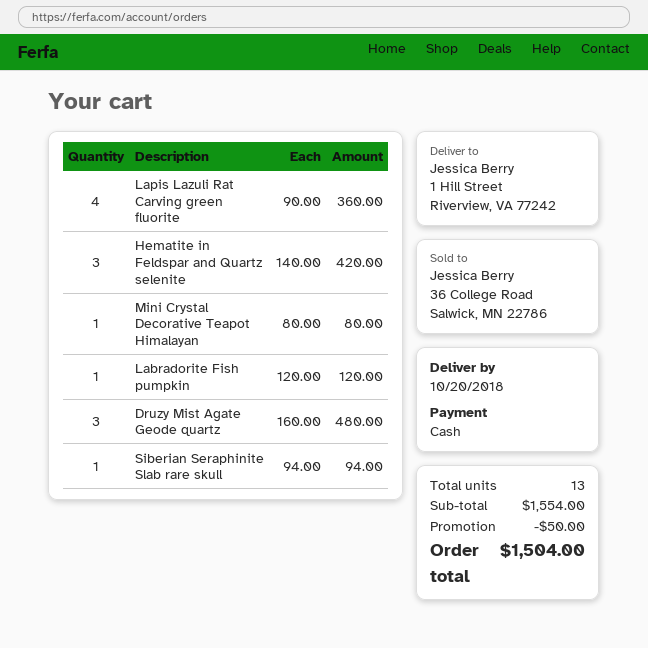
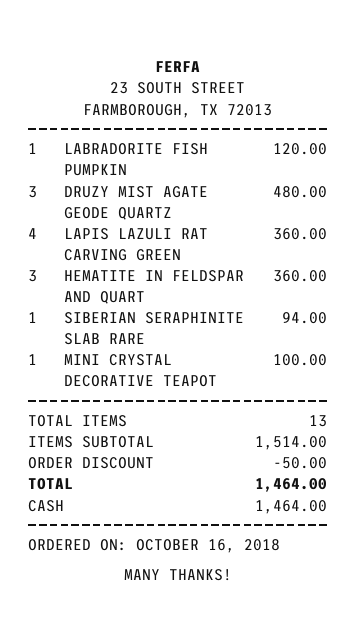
Hematite in Feldspar and Quartz selenite: 3 for 420.00 -> 3 for 360.00
Mini Crystal Decorative Teapot Himalayan: 1 for 80.00 -> 1 for 100.00
subtotal: 1554.00 -> 1514.00
total: 1504.00 -> 1464.00

